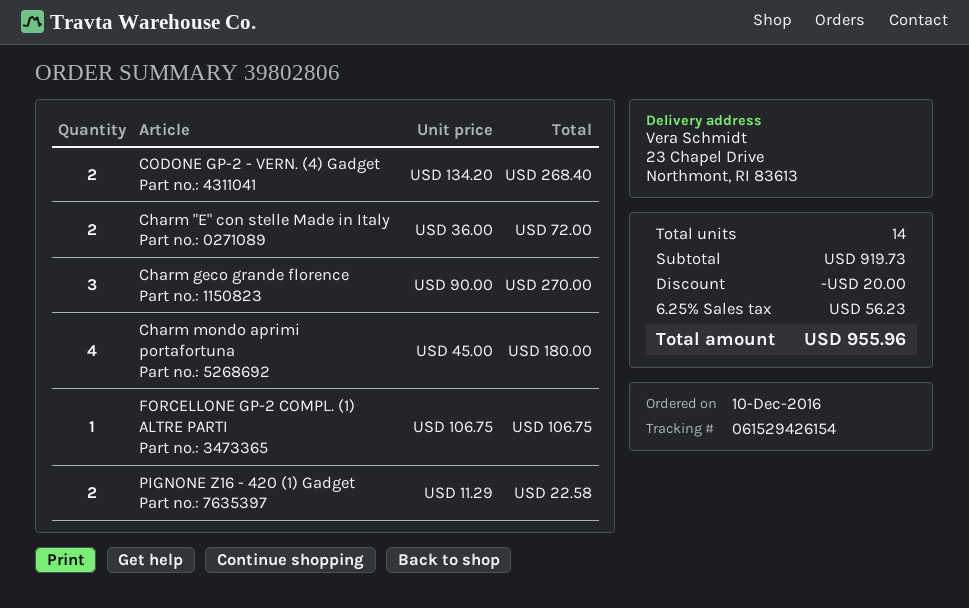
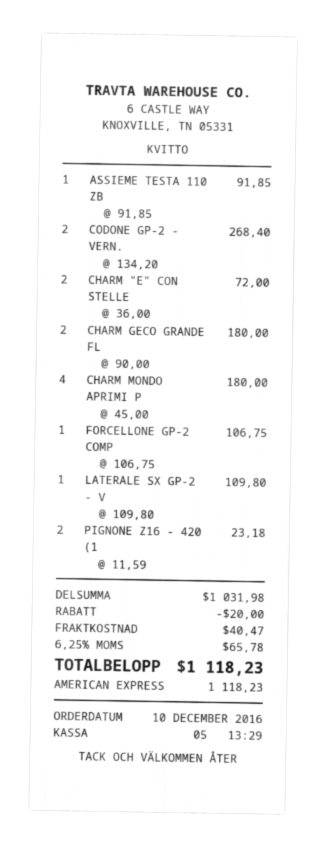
Charm geco grande florence: 3 x 90.00 = 270.00 -> 2 x 90.00 = 180.00
PIGNONE Z16 - 420 (1) Gadget: 2 x 11.29 = 22.58 -> 2 x 11.59 = 23.18
ASSIEME TESTA 110 ZB: none -> 1 x 91.85 = 91.85
LATERALE SX GP-2 - V: none -> 1 x 109.80 = 109.80
subtotal: 919.73 -> 1031.98
shipping: none -> 40.47
tax: 6.25% = 56.23 -> 6.25% = 65.78
total: 955.96 -> 1118.23

